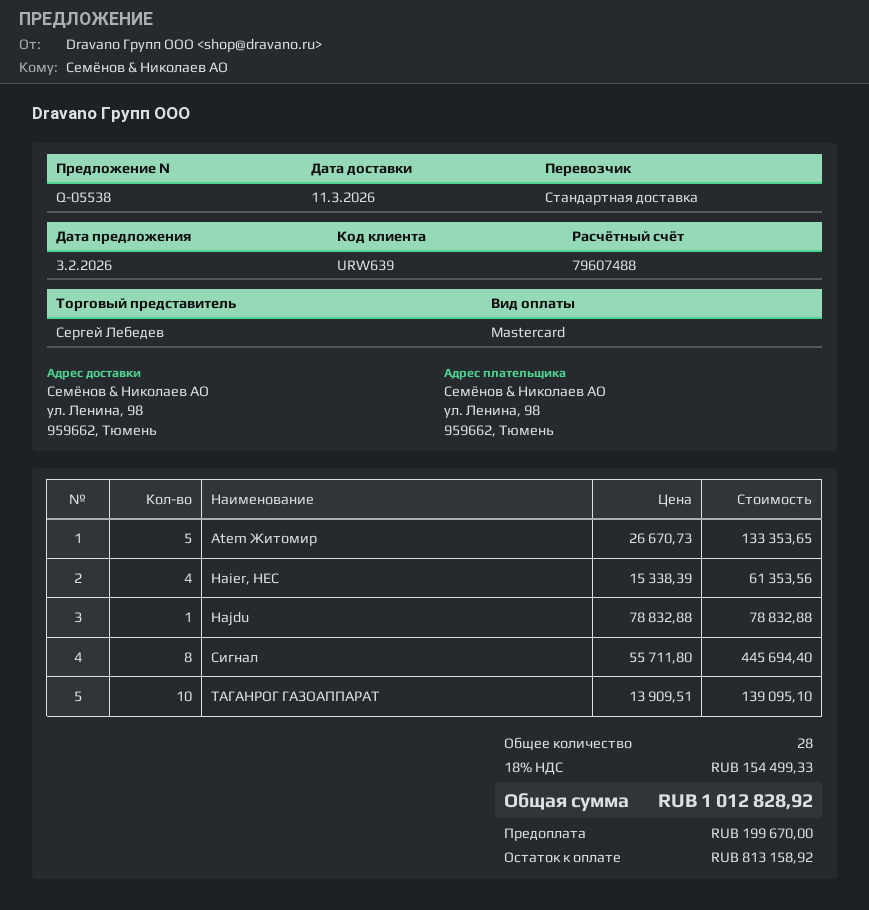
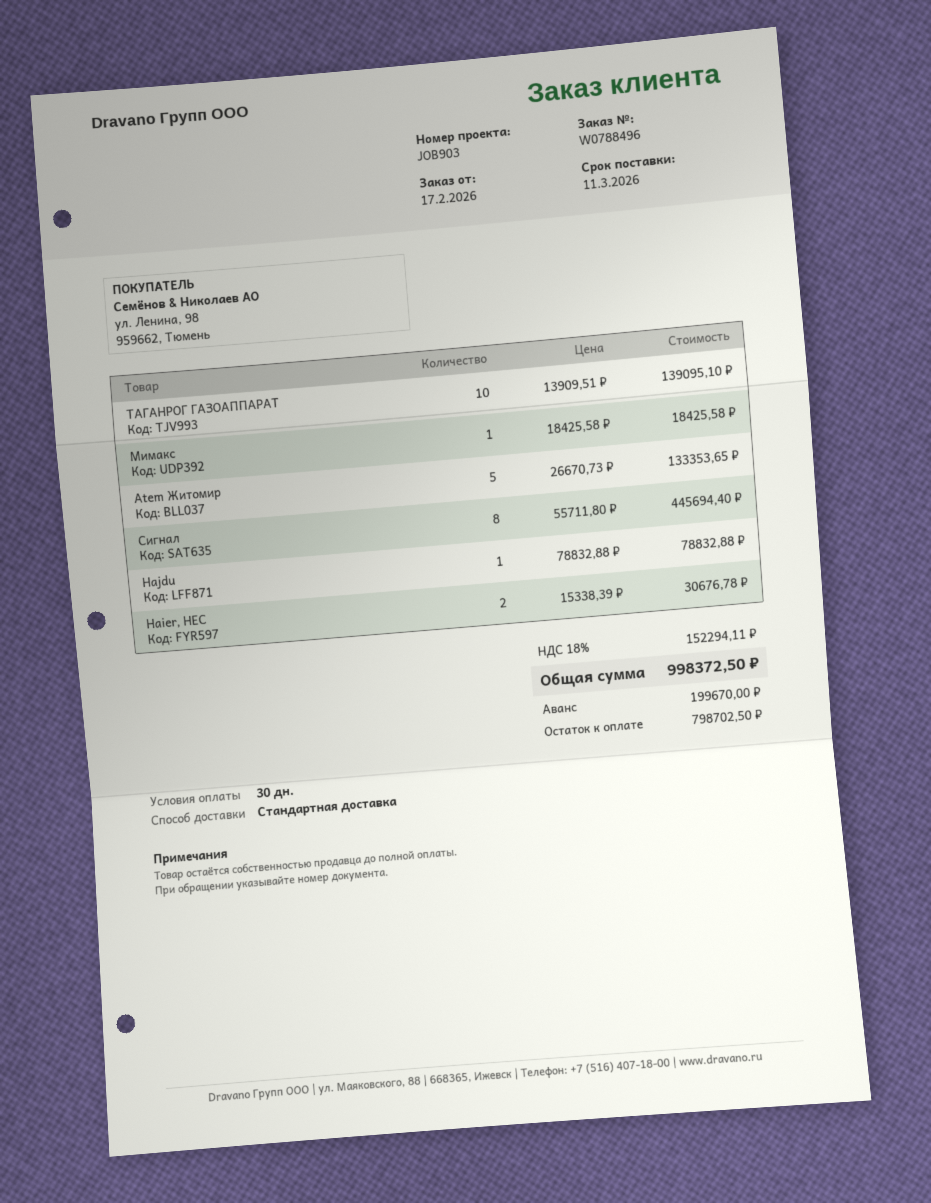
Haier, HEC: 4 x 15338.39 = 61353.56 -> 2 x 15338.39 = 30676.78
Мимакс: none -> 1 x 18425.58 = 18425.58
tax: 18% = 154499.33 -> 18% = 152294.11
total: 1012828.92 -> 998372.50
balance: 813158.92 -> 798702.50

